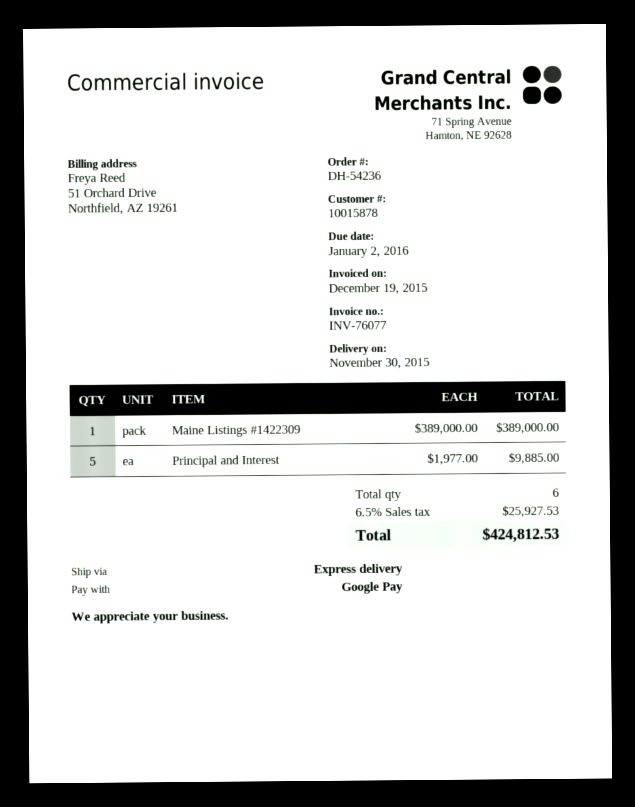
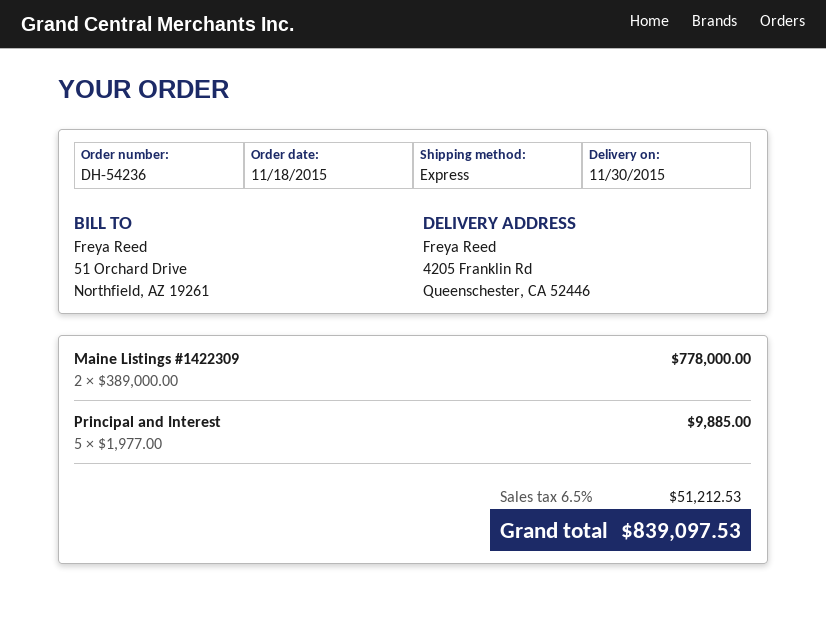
Maine Listings #1422309: 1 x 389000.00 = 389000.00 -> 2 x 389000.00 = 778000.00
tax: 6.5% = 25927.53 -> 6.5% = 51212.53
total: 424812.53 -> 839097.53

